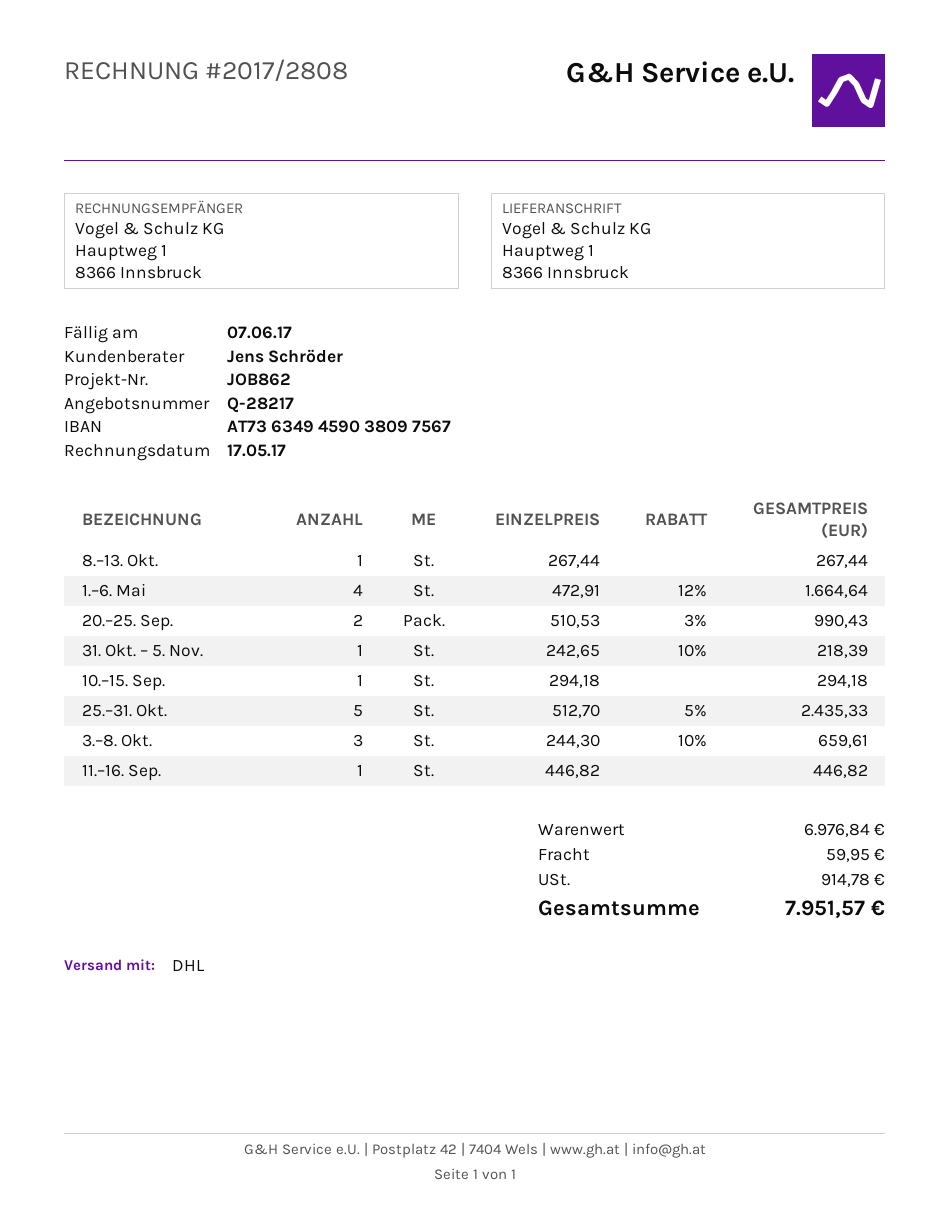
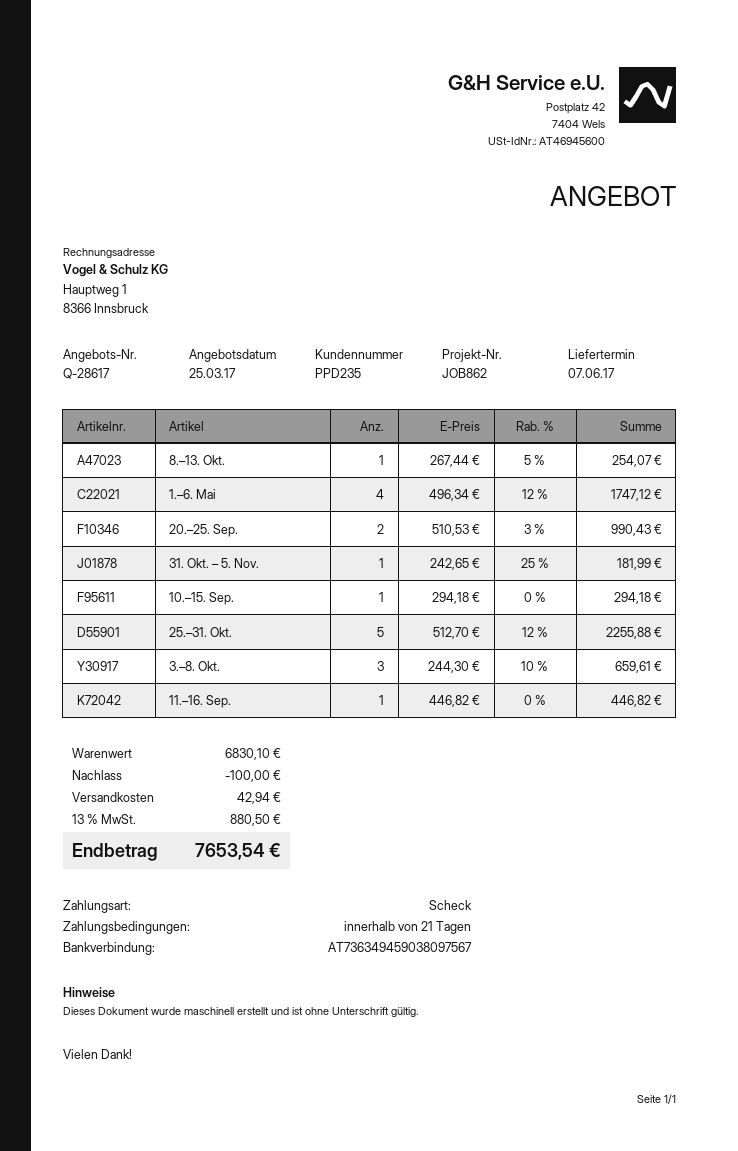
quote number: Q-28217 -> Q-28617
8.–13. Okt.: 1 x 267.44 = 267.44 -> 1 x 267.44 - 5% = 254.07
1.–6. Mai: 4 x 472.91 - 12% = 1664.64 -> 4 x 496.34 - 12% = 1747.12
31. Okt. – 5. Nov.: 1 x 242.65 - 10% = 218.39 -> 1 x 242.65 - 25% = 181.99
25.–31. Okt.: 5 x 512.70 - 5% = 2435.33 -> 5 x 512.70 - 12% = 2255.88
subtotal: 6976.84 -> 6830.10
discount: none -> 100.00
shipping: 59.95 -> 42.94
tax: 914.78 -> 880.50
total: 7951.57 -> 7653.54

